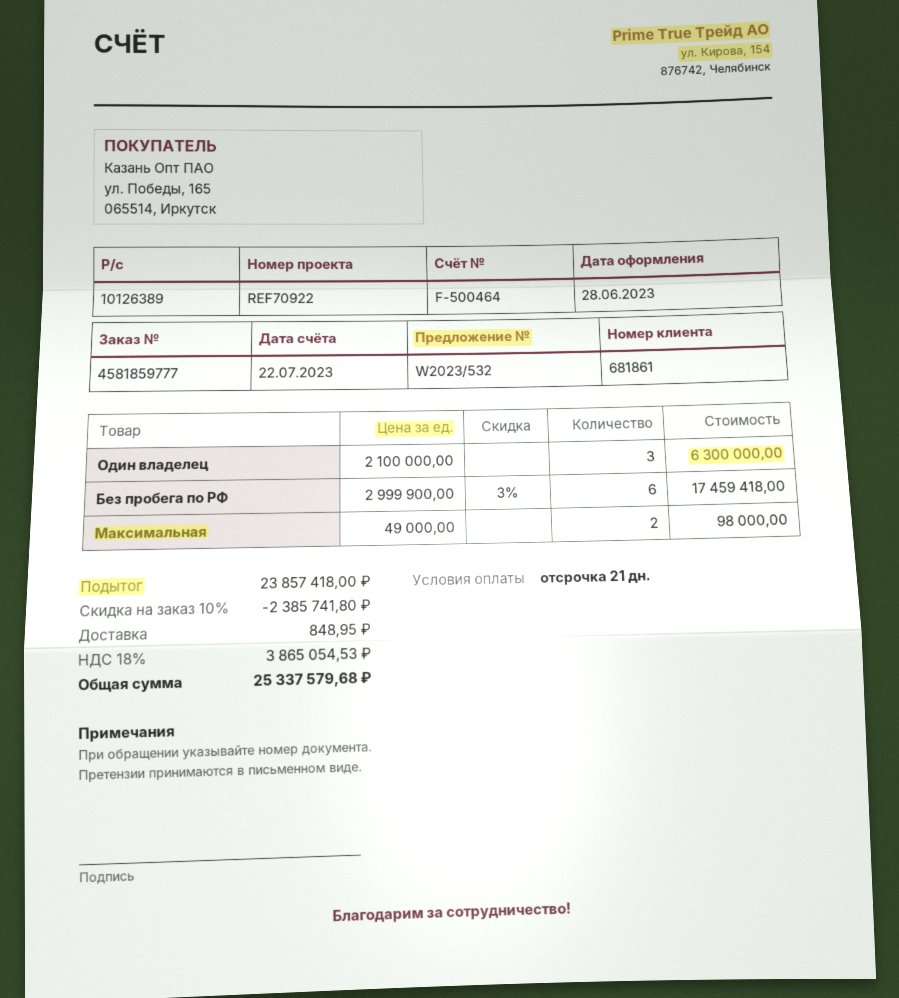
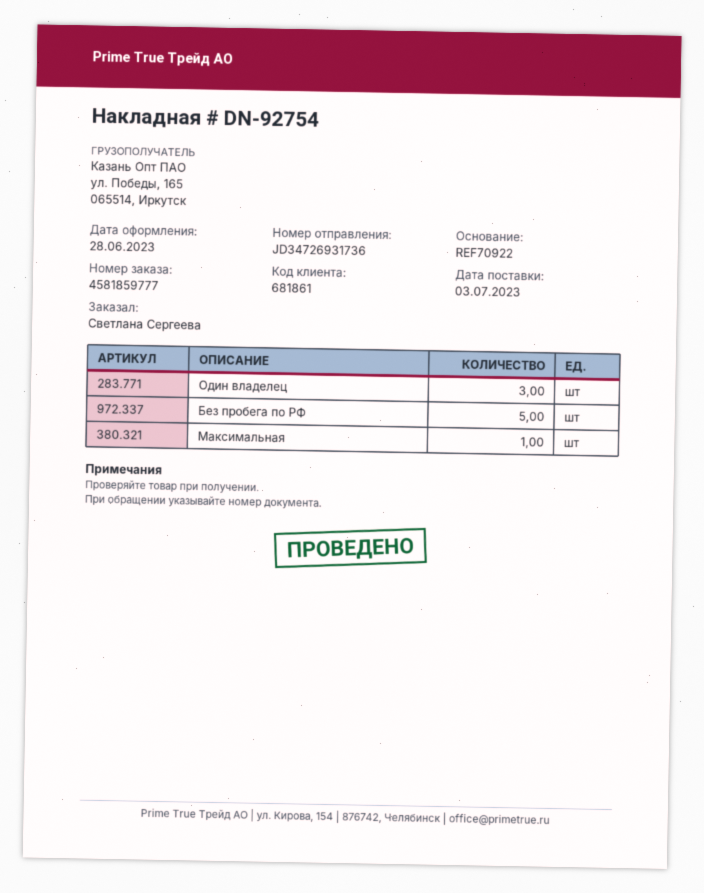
Без пробега по РФ: 6 -> 5
Максимальная: 2 -> 1

